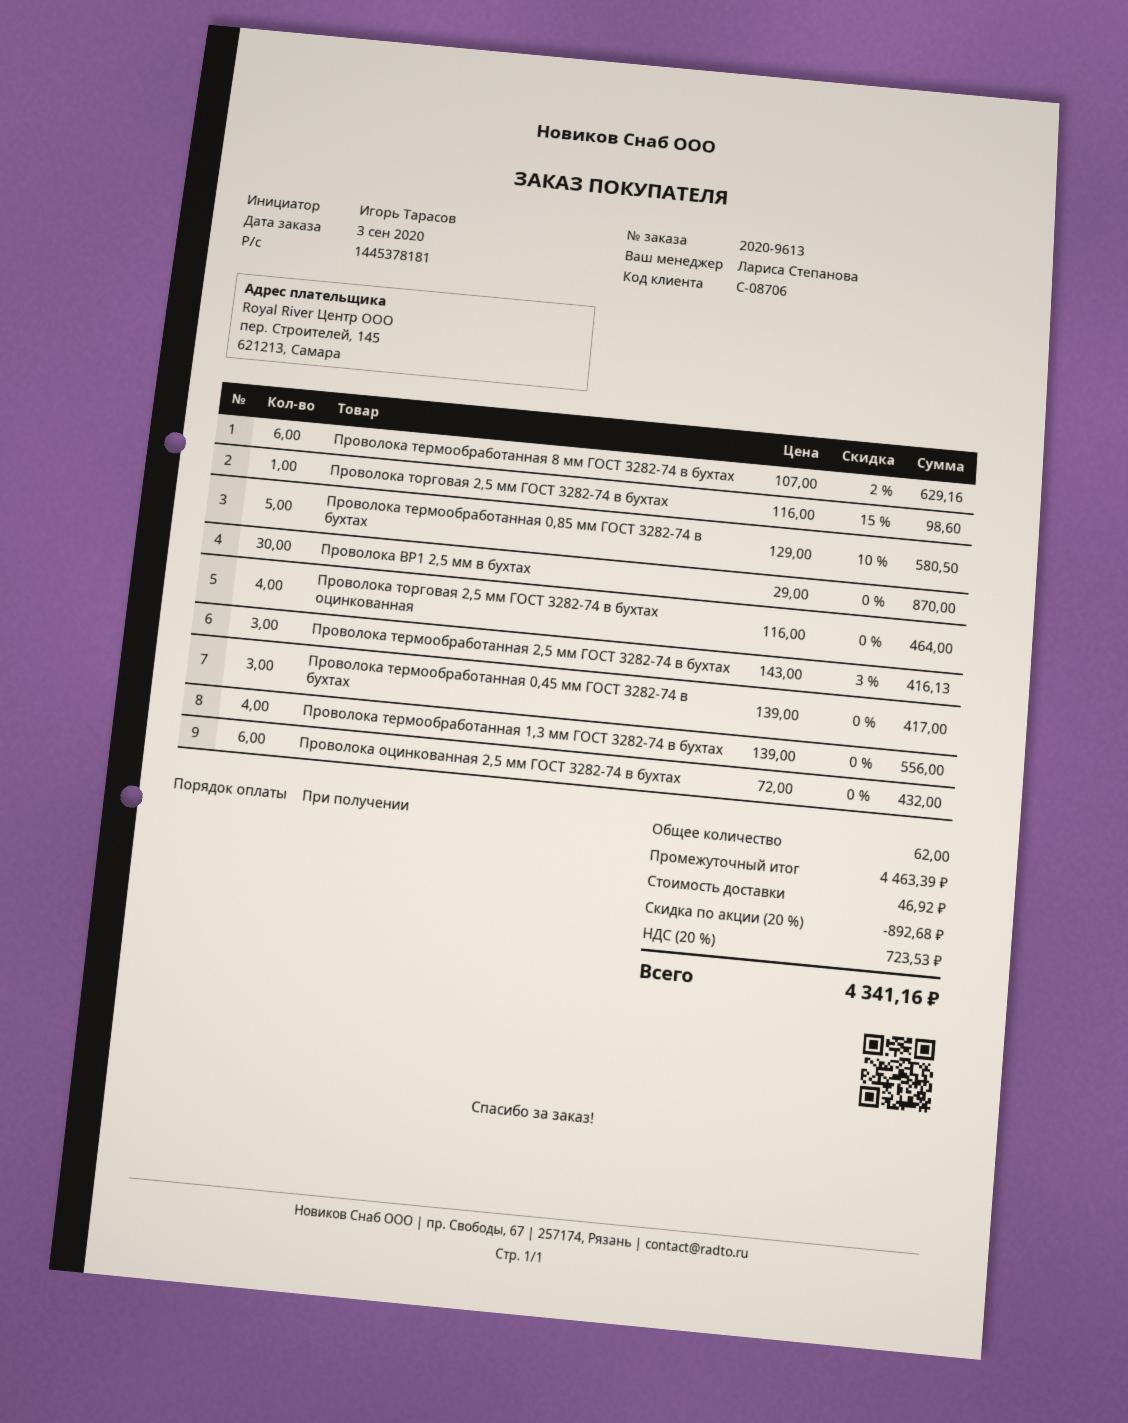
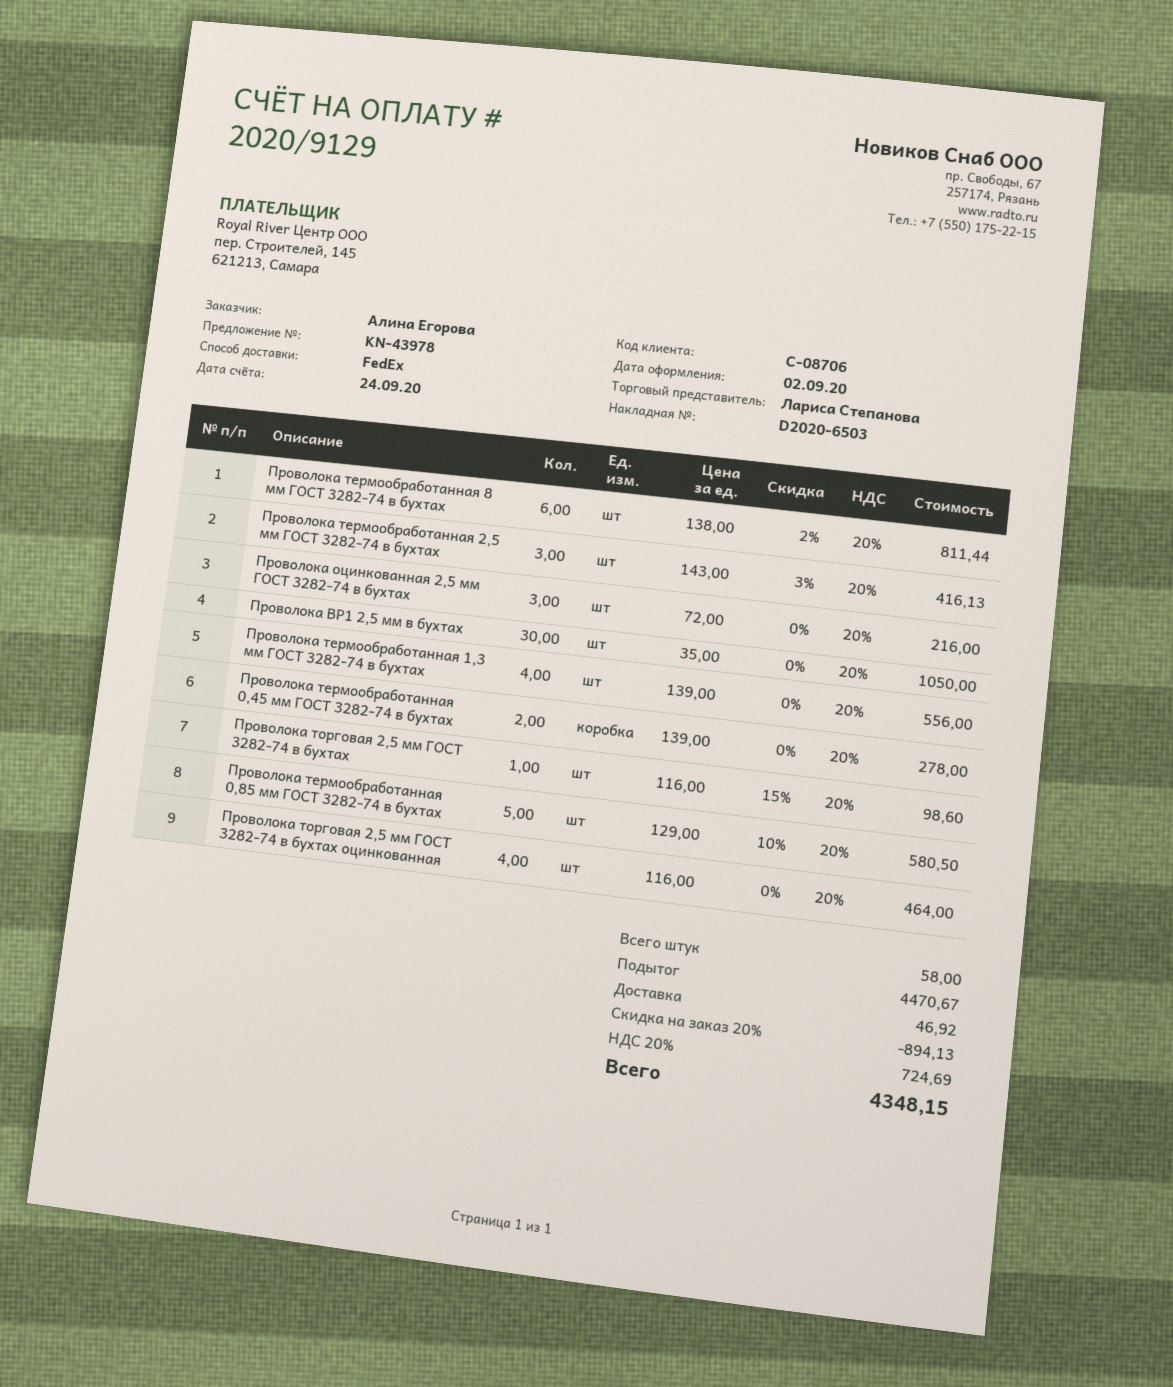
order date: 2020-09-03 -> 2020-09-02
ordered by: Игорь Тарасов -> Алина Егорова
Проволока термообработанная 8 мм ГОСТ 3282-74 в бухтах: 6 x 107.00 - 2% = 629.16 -> 6 x 138.00 - 2% = 811.44
Проволока ВР1 2,5 мм в бухтах: 30 x 29.00 = 870.00 -> 30 x 35.00 = 1050.00
Проволока термообработанная 0,45 мм ГОСТ 3282-74 в бухтах: 3 x 139.00 = 417.00 -> 2 x 139.00 = 278.00
Проволока оцинкованная 2,5 мм ГОСТ 3282-74 в бухтах: 6 x 72.00 = 432.00 -> 3 x 72.00 = 216.00
total quantity: 62 -> 58
subtotal: 4463.39 -> 4470.67
discount: 20% = 892.68 -> 20% = 894.13
tax: 20% = 723.53 -> 20% = 724.69
total: 4341.16 -> 4348.15

